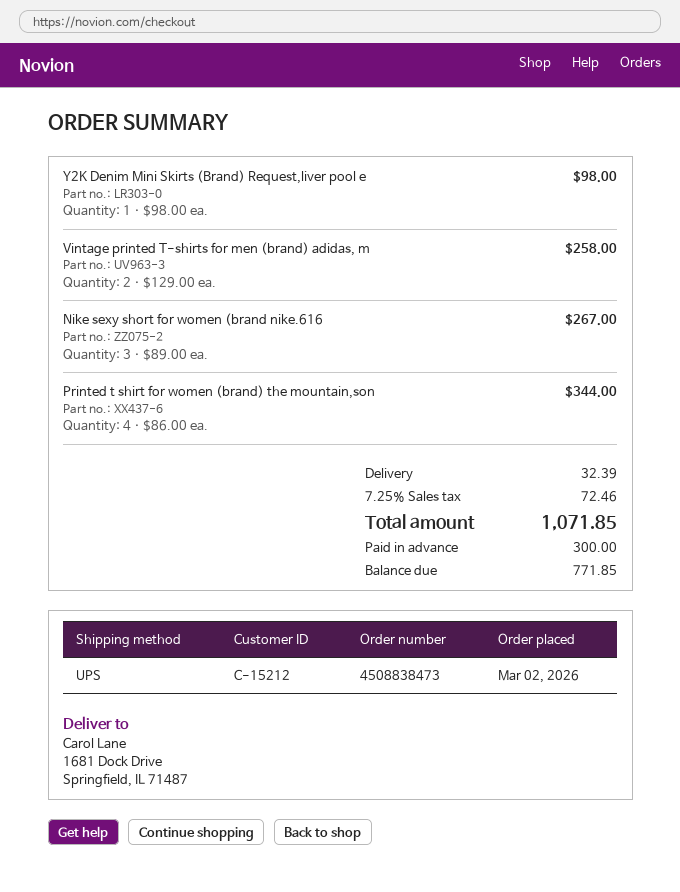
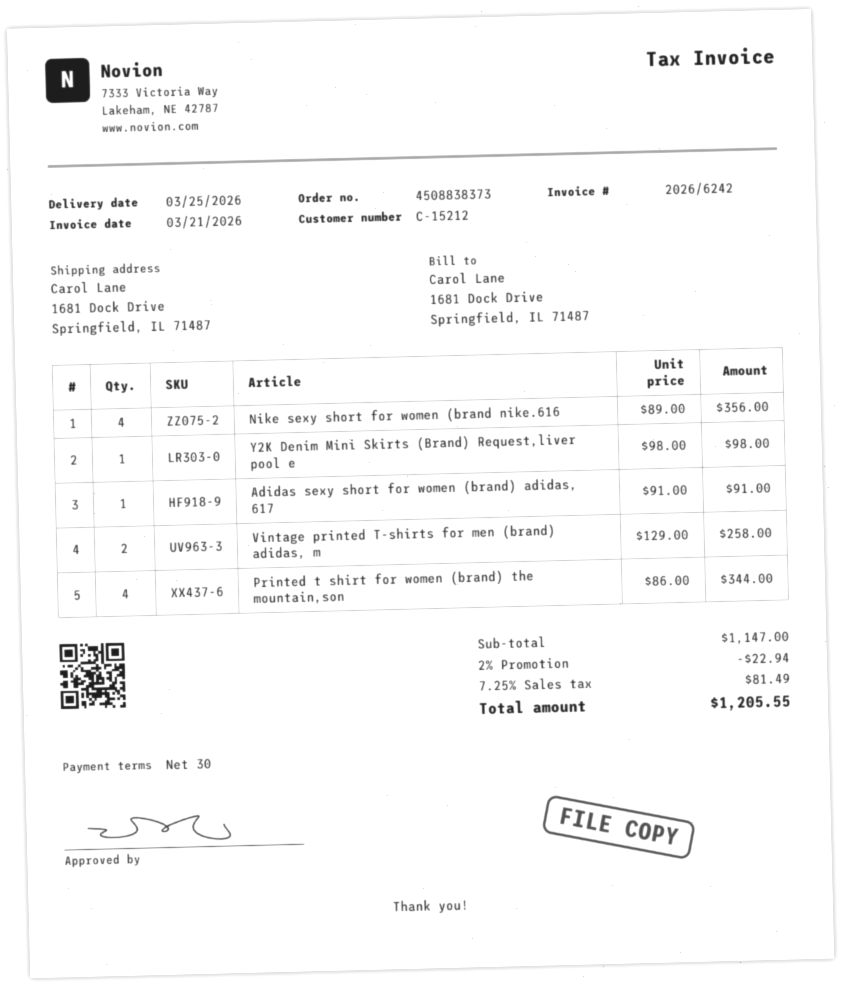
order number: 4508838473 -> 4508838373
Nike sexy short for women (brand nike.616: 3 x 89.00 = 267.00 -> 4 x 89.00 = 356.00
Adidas sexy short for women (brand) adidas, 617: none -> 1 x 91.00 = 91.00
discount: none -> 2% = 22.94
shipping: 32.39 -> none
tax: 7.25% = 72.46 -> 7.25% = 81.49
total: 1071.85 -> 1205.55

